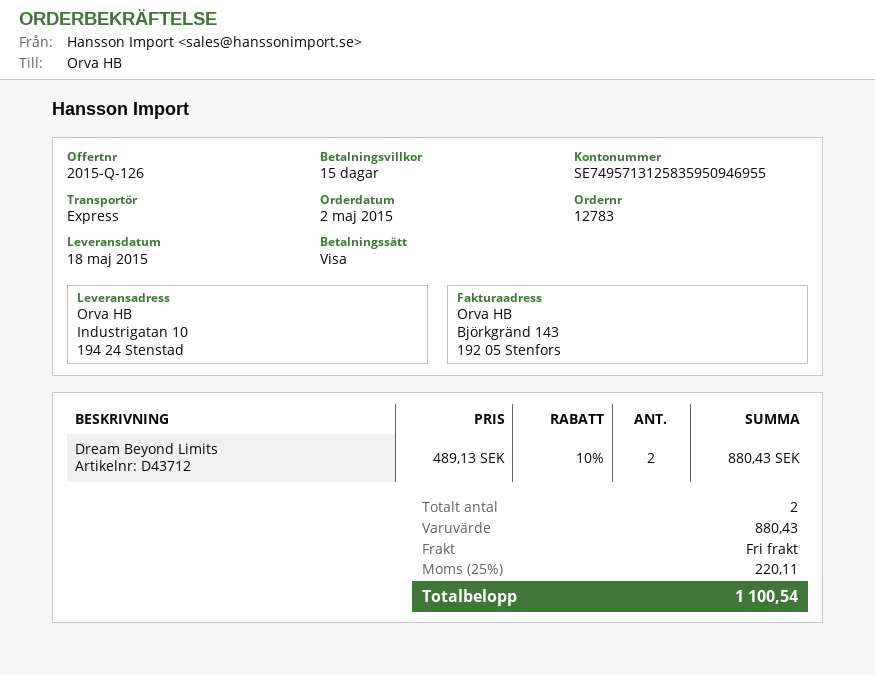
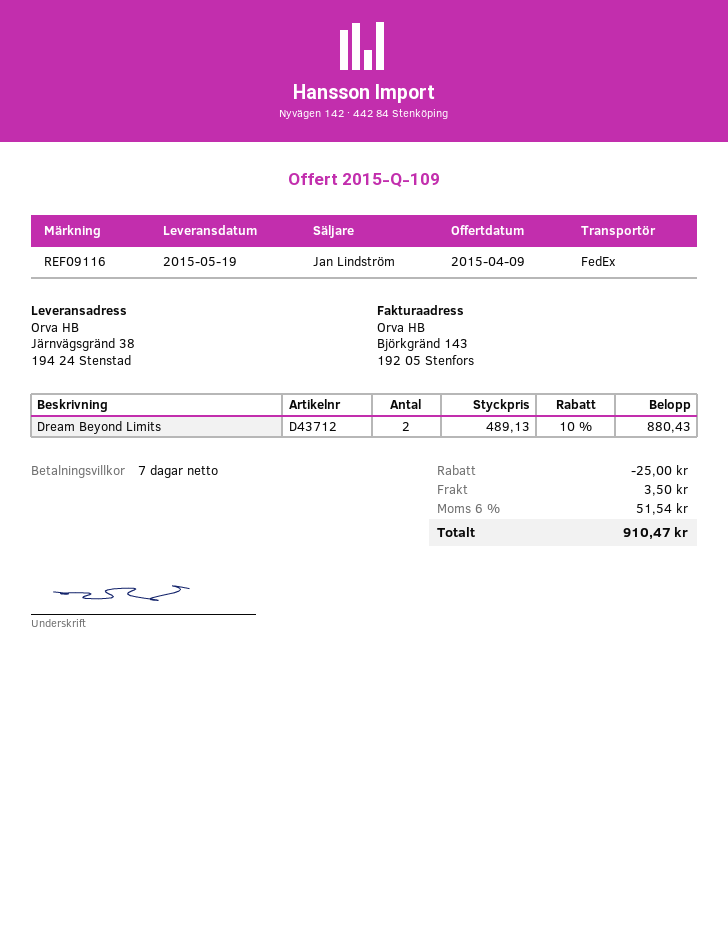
quote number: 2015-Q-126 -> 2015-Q-109
delivery date: 2015-05-18 -> 2015-05-19
payment terms: 15 days -> 7 days
shipping method: express -> FedEx
ship to: Industrigatan 10, 194 24 Stenstad -> Järnvägsgränd 38, 194 24 Stenstad
discount: none -> 25.00
shipping: 0.00 -> 3.50
tax: 25% = 220.11 -> 6% = 51.54
total: 1100.54 -> 910.47

